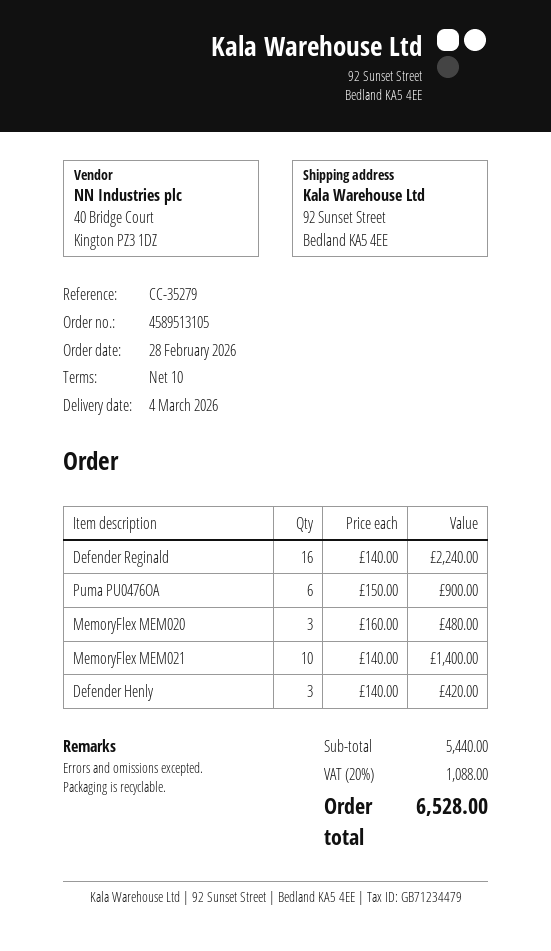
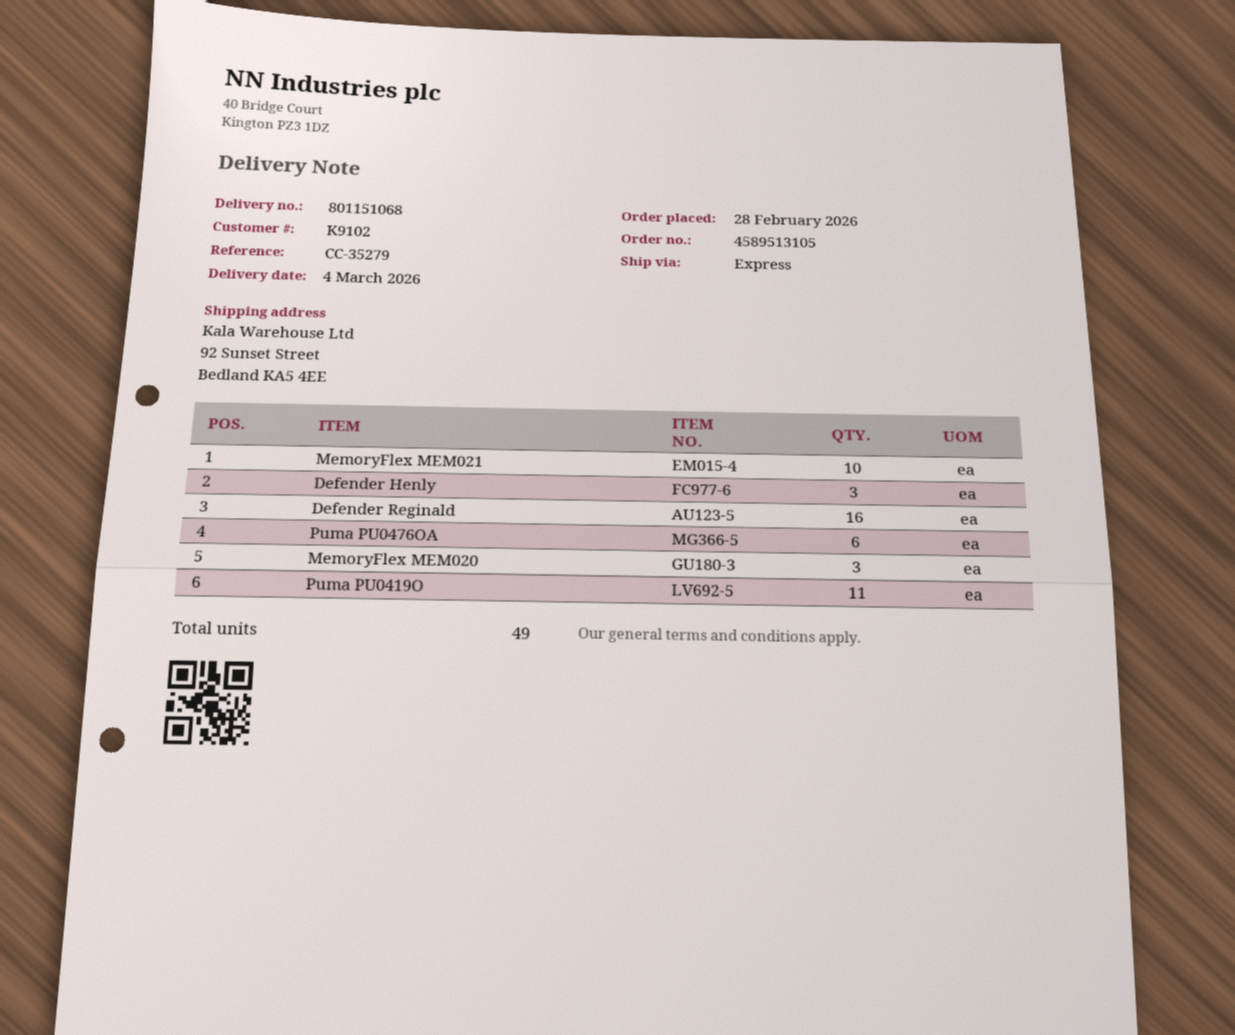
Puma PU0419O: none -> 11

